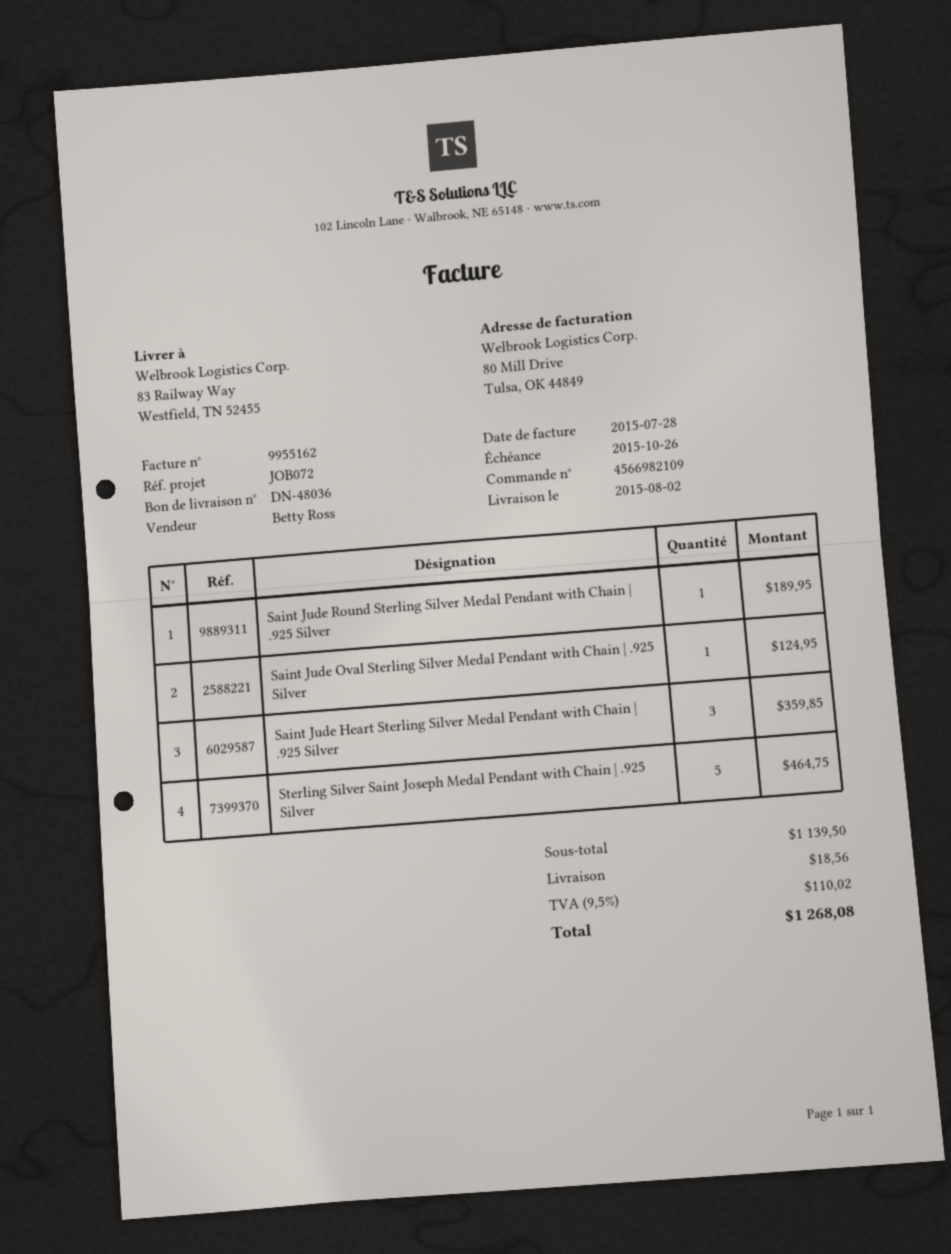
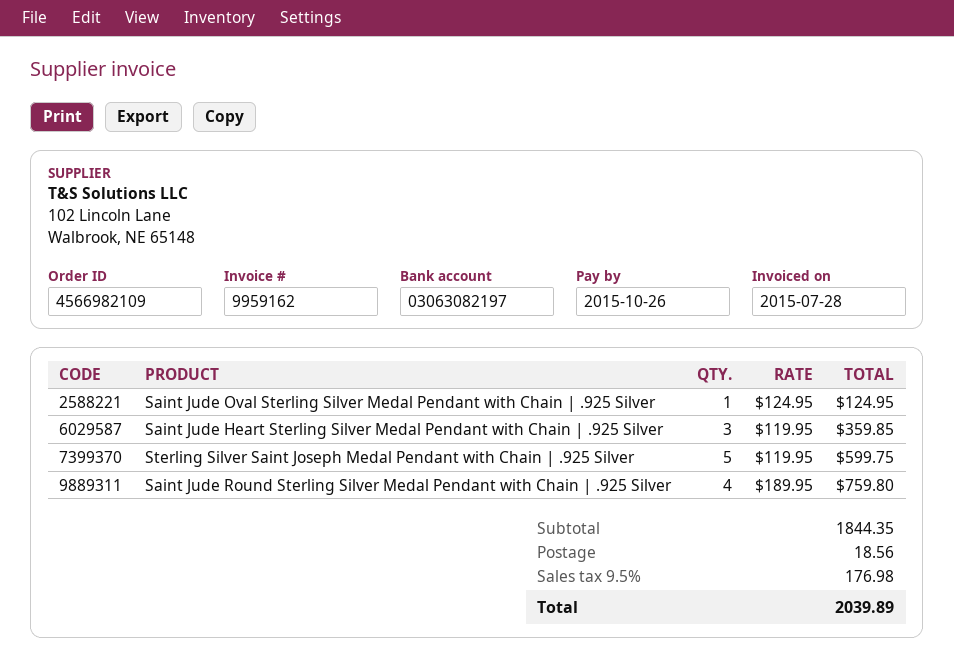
invoice number: 9955162 -> 9959162
Saint Jude Round Sterling Silver Medal Pendant with Chain | .925 Silver: 1 for 189.95 -> 4 for 759.80
Sterling Silver Saint Joseph Medal Pendant with Chain | .925 Silver: 5 for 464.75 -> 5 for 599.75
subtotal: 1139.50 -> 1844.35
tax: 9.5% = 110.02 -> 9.5% = 176.98
total: 1268.08 -> 2039.89

